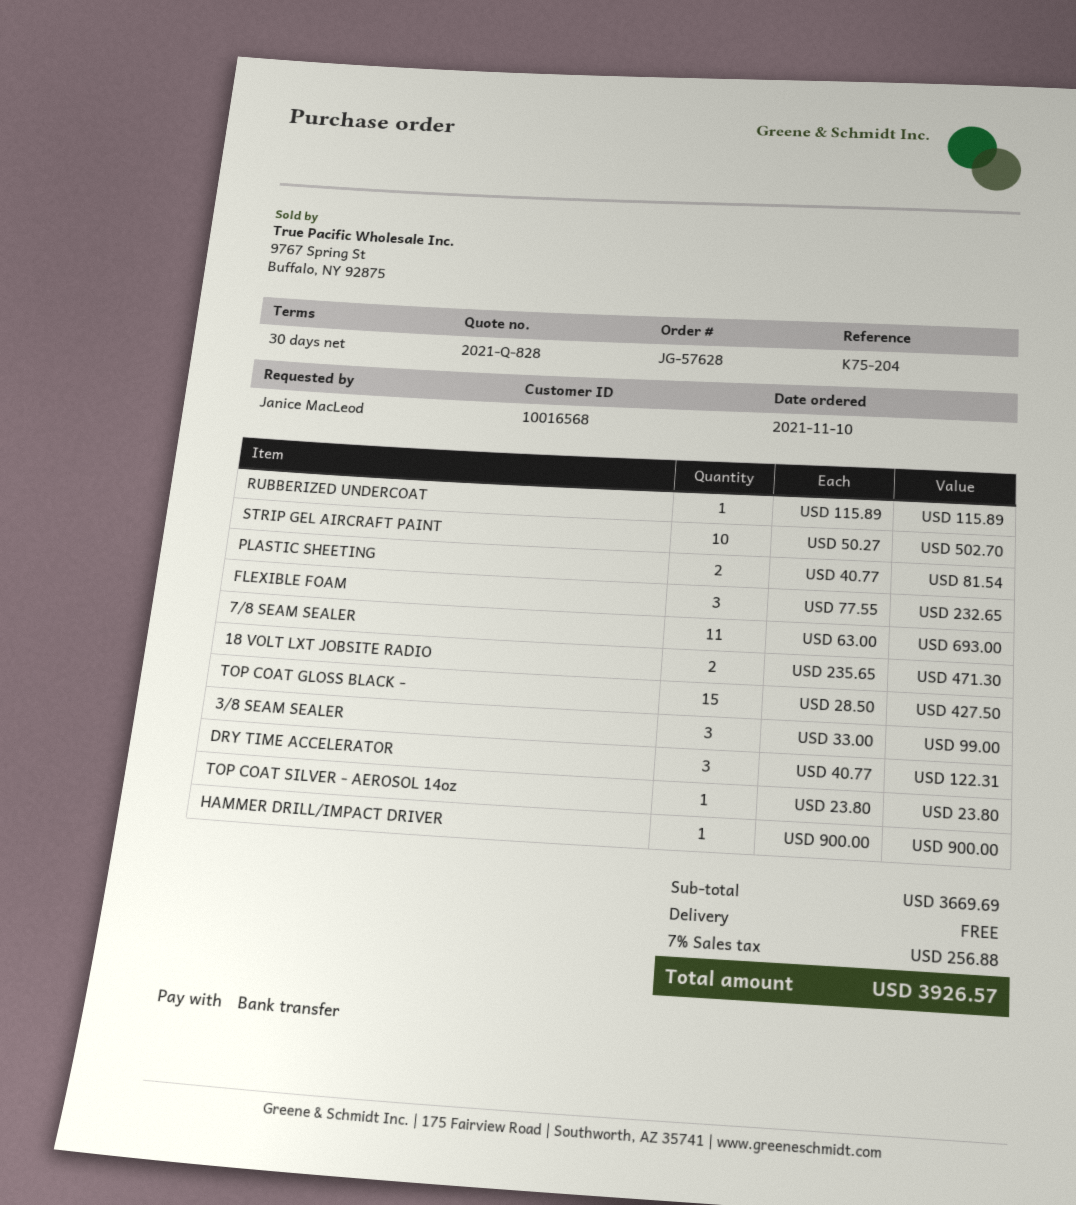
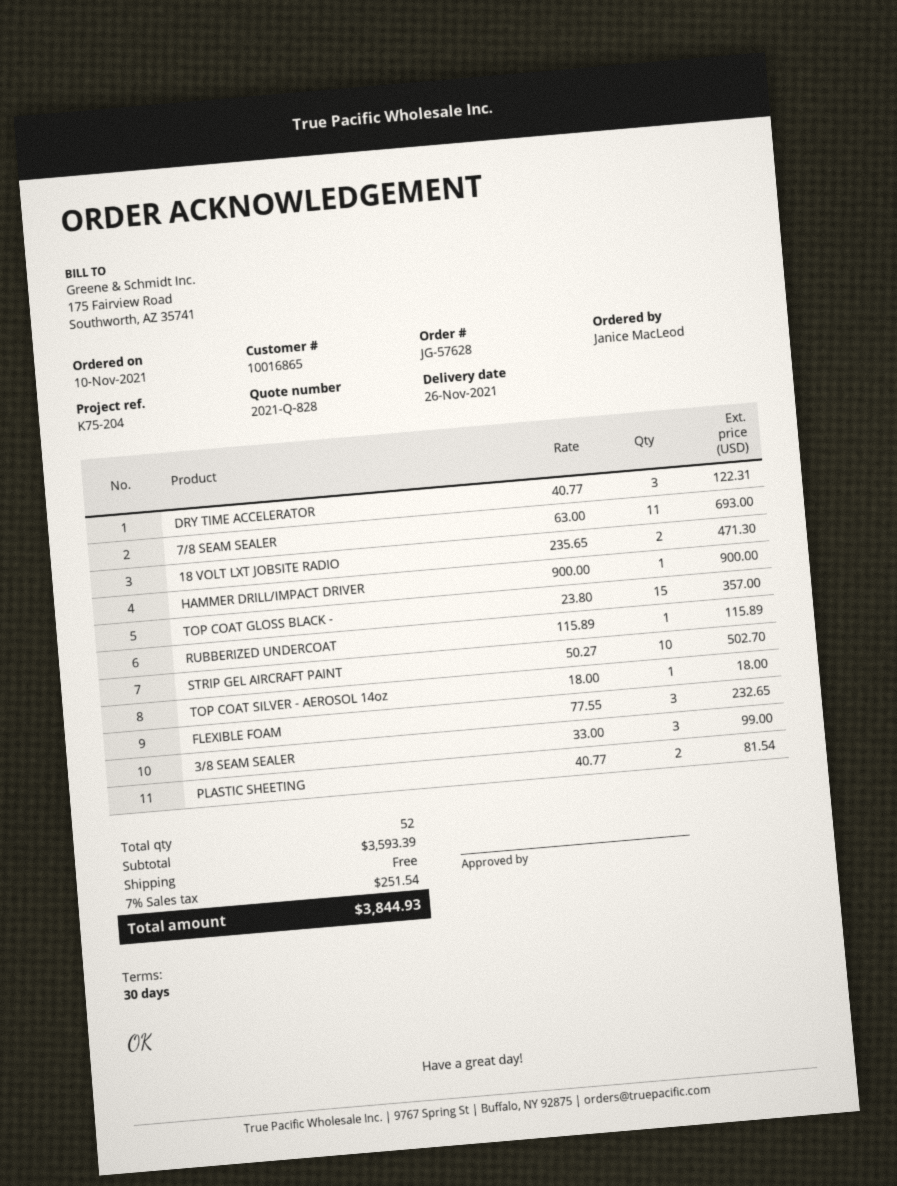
customer number: 10016568 -> 10016865
TOP COAT GLOSS BLACK -: 15 x 28.50 = 427.50 -> 15 x 23.80 = 357.00
TOP COAT SILVER - AEROSOL 14oz: 1 x 23.80 = 23.80 -> 1 x 18.00 = 18.00
subtotal: 3669.69 -> 3593.39
tax: 7% = 256.88 -> 7% = 251.54
total: 3926.57 -> 3844.93

